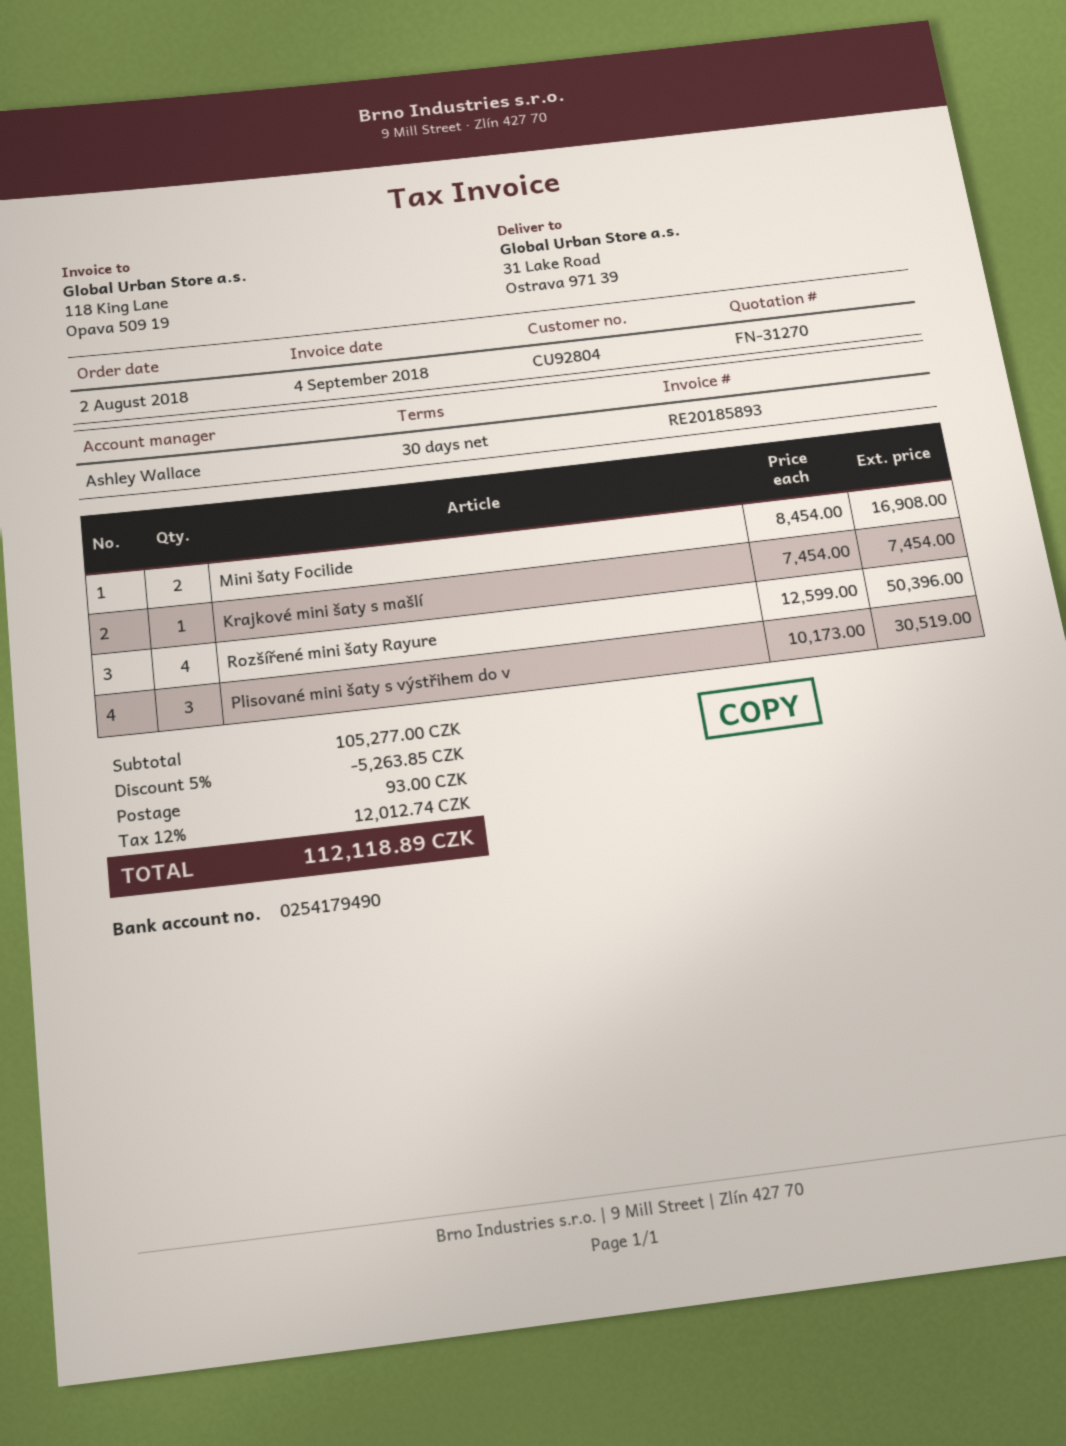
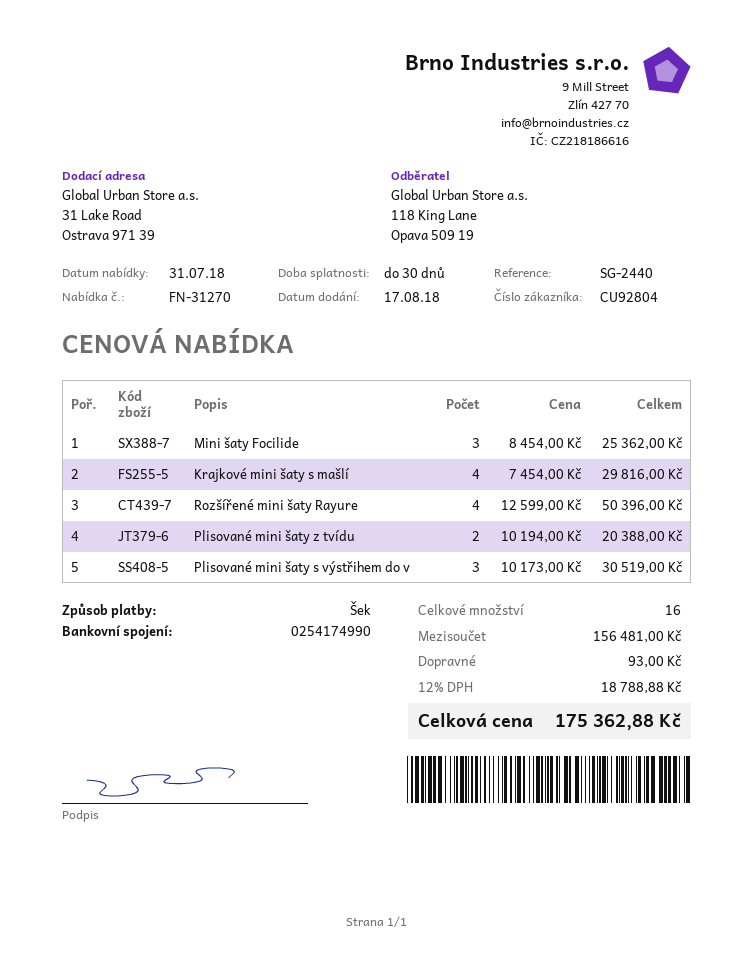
bank account: 0254179490 -> 0254174990
Mini šaty Focilide: 2 x 8454.00 = 16908.00 -> 3 x 8454.00 = 25362.00
Krajkové mini šaty s mašlí: 1 x 7454.00 = 7454.00 -> 4 x 7454.00 = 29816.00
Plisované mini šaty z tvídu: none -> 2 x 10194.00 = 20388.00
subtotal: 105277.00 -> 156481.00
discount: 5% = 5263.85 -> none
tax: 12% = 12012.74 -> 12% = 18788.88
total: 112118.89 -> 175362.88

